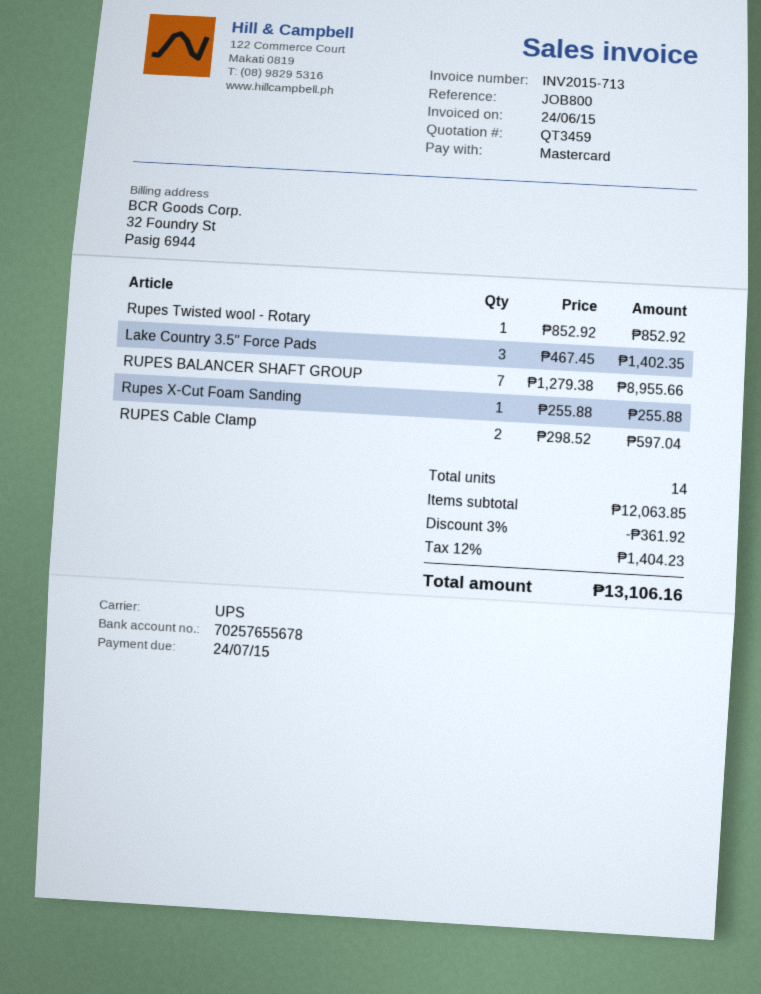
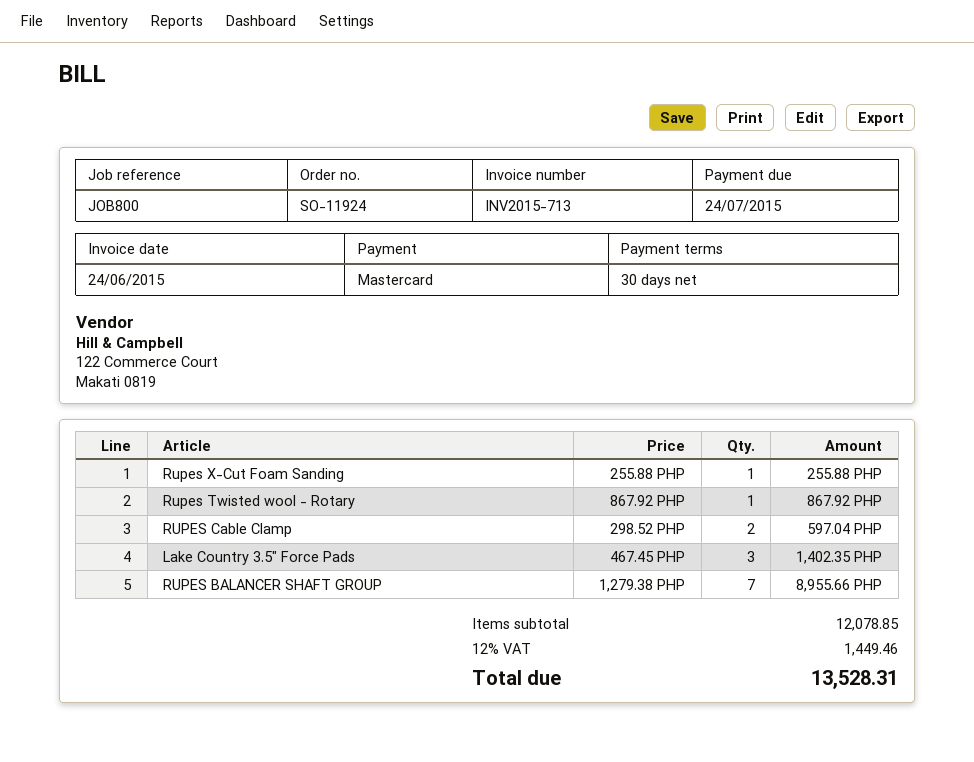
Rupes Twisted wool - Rotary: 1 x 852.92 = 852.92 -> 1 x 867.92 = 867.92
subtotal: 12063.85 -> 12078.85
discount: 3% = 361.92 -> none
tax: 12% = 1404.23 -> 12% = 1449.46
total: 13106.16 -> 13528.31

